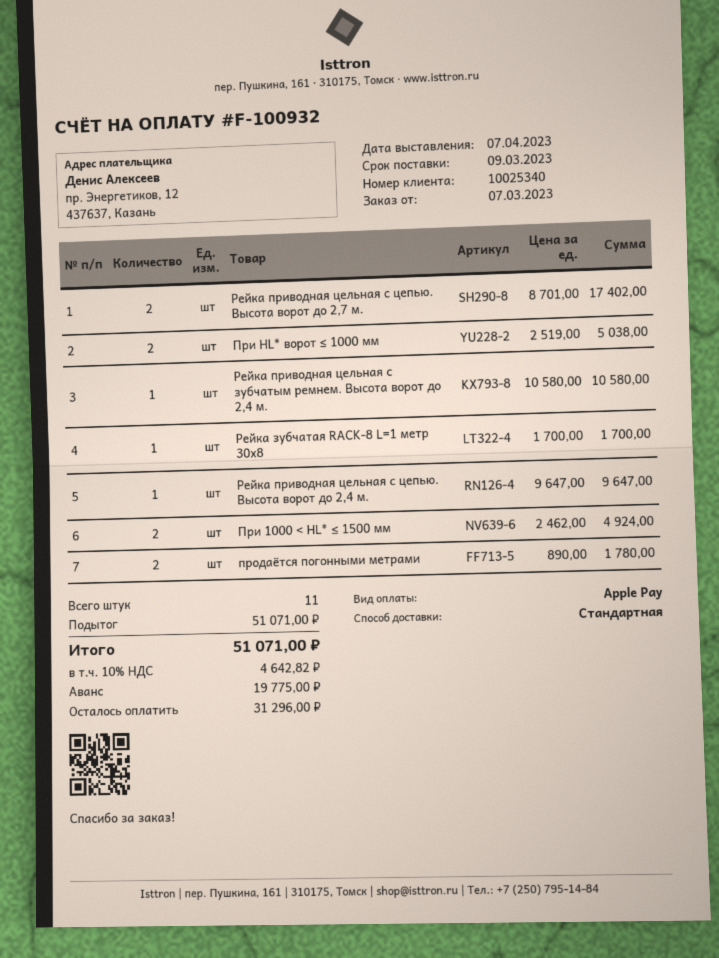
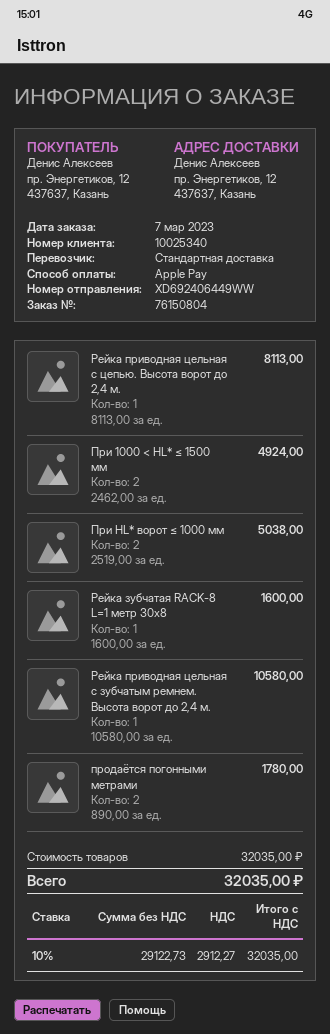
Рейка приводная цельная с цепью. Высота ворот до 2,7 м.: 2 x 8701.00 = 17402.00 -> none
Рейка зубчатая RACK-8 L=1 метр 30x8: 1 x 1700.00 = 1700.00 -> 1 x 1600.00 = 1600.00
Рейка приводная цельная с цепью. Высота ворот до 2,4 м.: 1 x 9647.00 = 9647.00 -> 1 x 8113.00 = 8113.00
subtotal: 51071.00 -> 32035.00
tax: 10% = 4642.82 -> 10% = 2912.27
total: 51071.00 -> 32035.00

